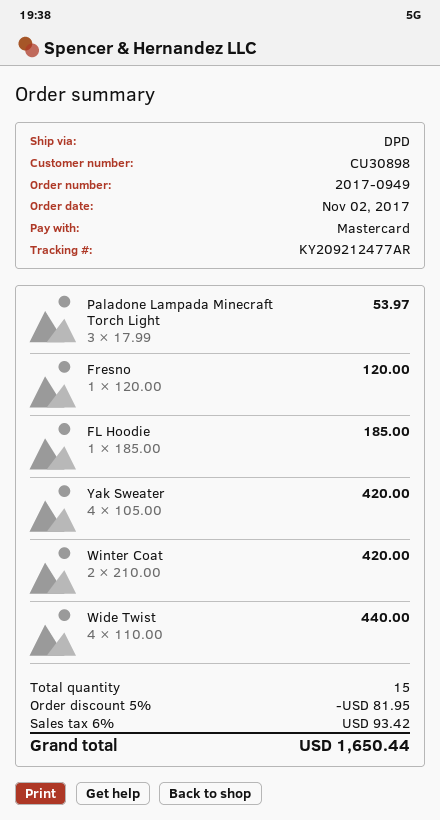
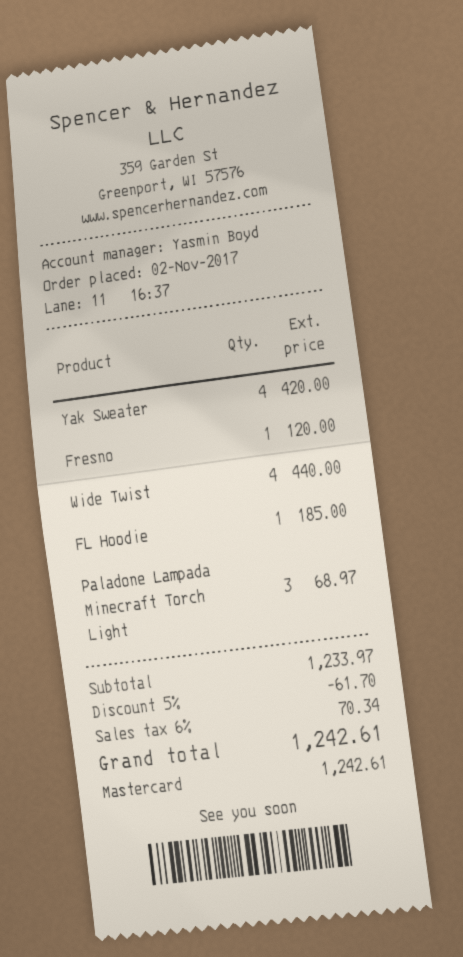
Paladone Lampada Minecraft Torch Light: 3 for 53.97 -> 3 for 68.97
Winter Coat: 2 for 420.00 -> none
discount: 5% = 81.95 -> 5% = 61.70
tax: 6% = 93.42 -> 6% = 70.34
total: 1650.44 -> 1242.61

